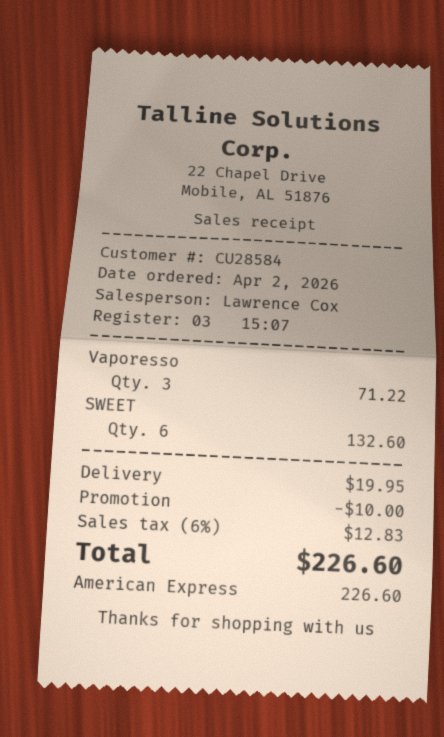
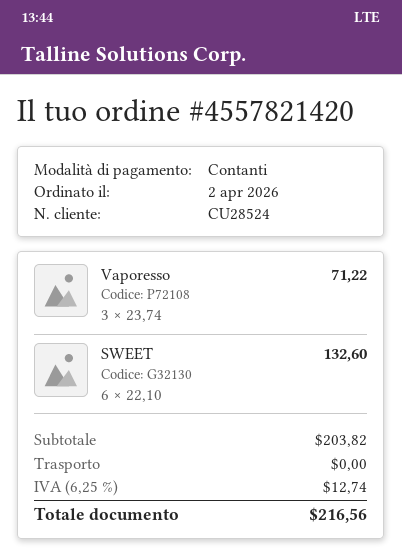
customer number: CU28584 -> CU28524
payment method: American Express -> cash
discount: 10.00 -> none
shipping: 19.95 -> 0.00
tax: 6% = 12.83 -> 6.25% = 12.74
total: 226.60 -> 216.56

